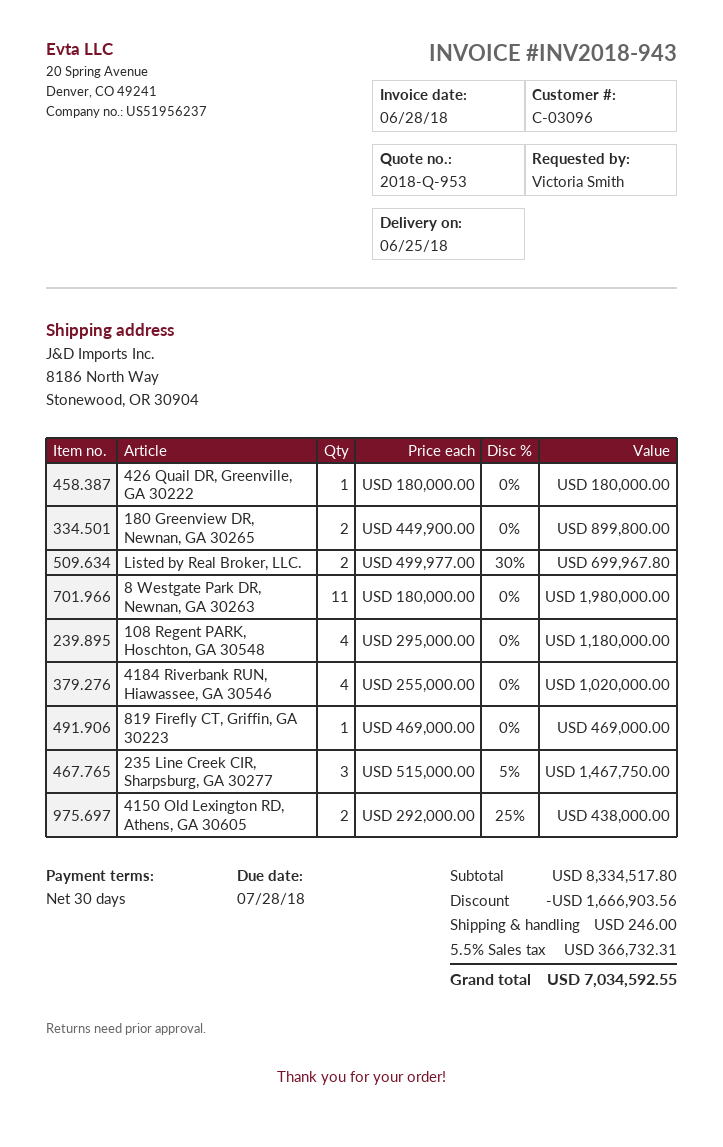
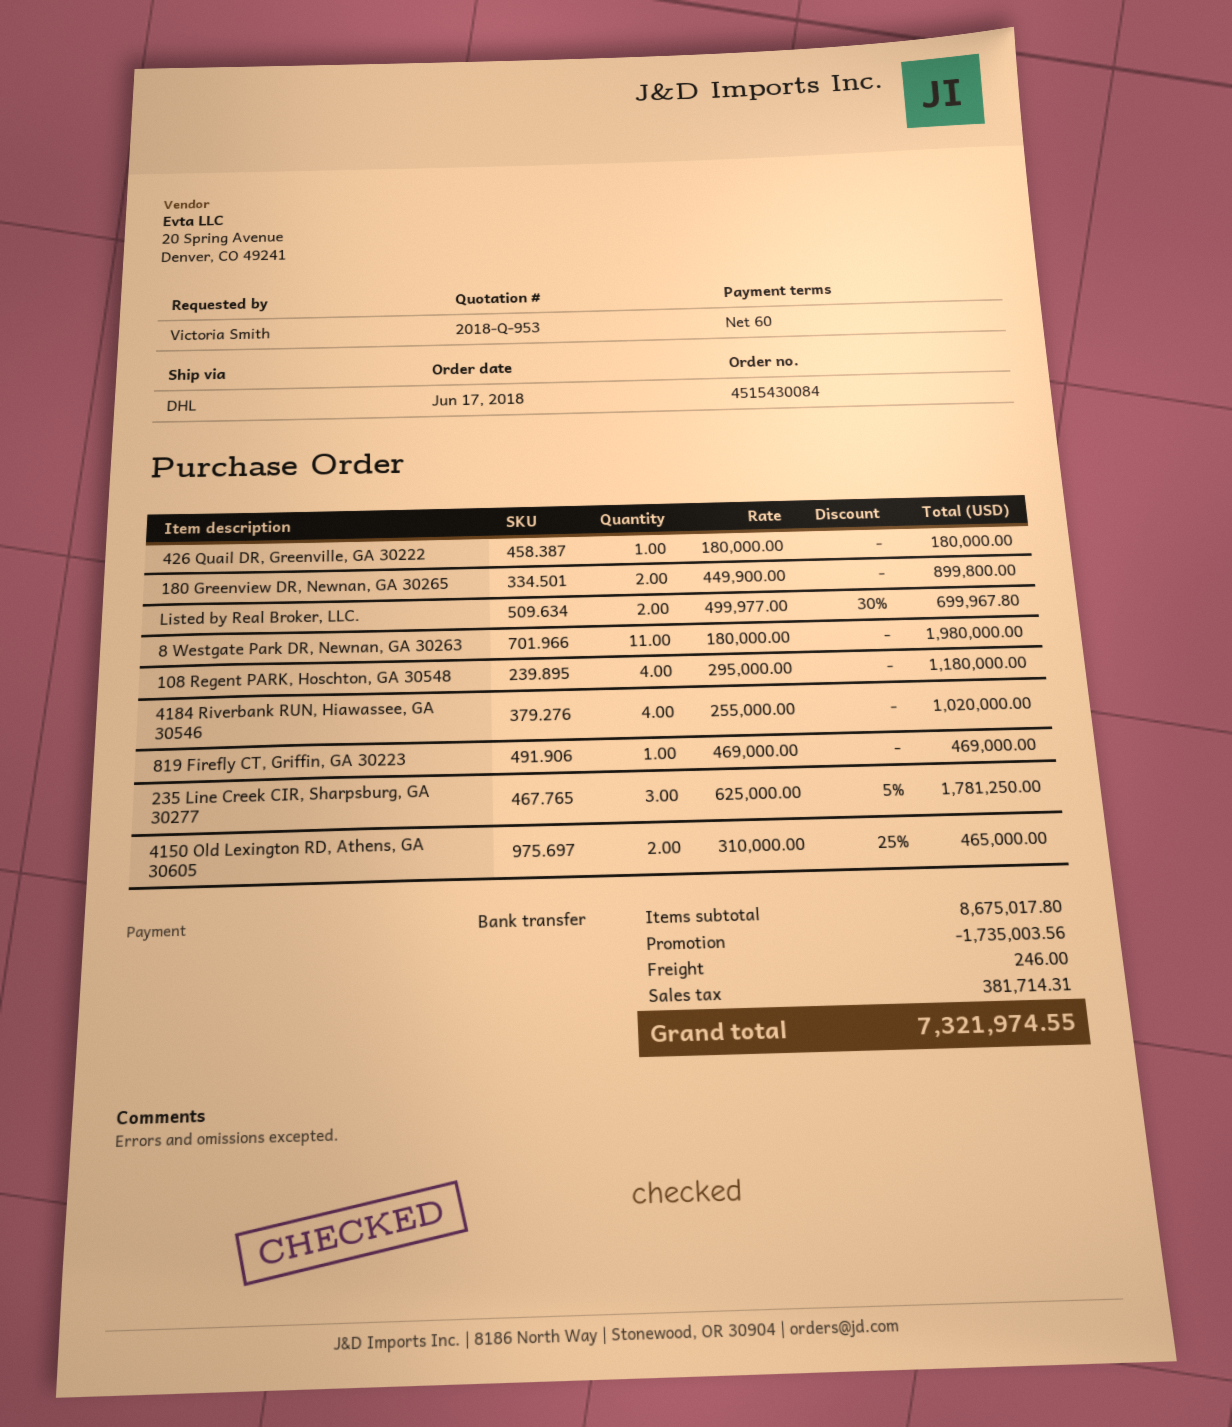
payment terms: 30 days -> 60 days
235 Line Creek CIR, Sharpsburg, GA 30277: 3 x 515000.00 - 5% = 1467750.00 -> 3 x 625000.00 - 5% = 1781250.00
4150 Old Lexington RD, Athens, GA 30605: 2 x 292000.00 - 25% = 438000.00 -> 2 x 310000.00 - 25% = 465000.00
subtotal: 8334517.80 -> 8675017.80
discount: 1666903.56 -> 1735003.56
tax: 366732.31 -> 381714.31
total: 7034592.55 -> 7321974.55

